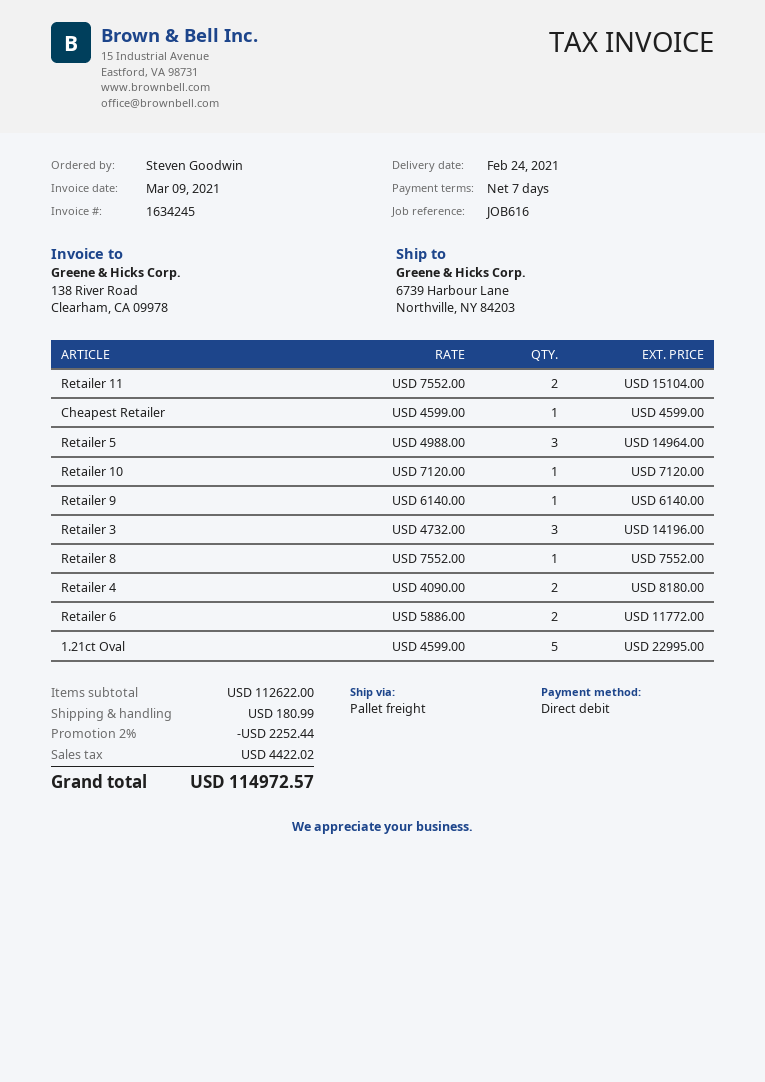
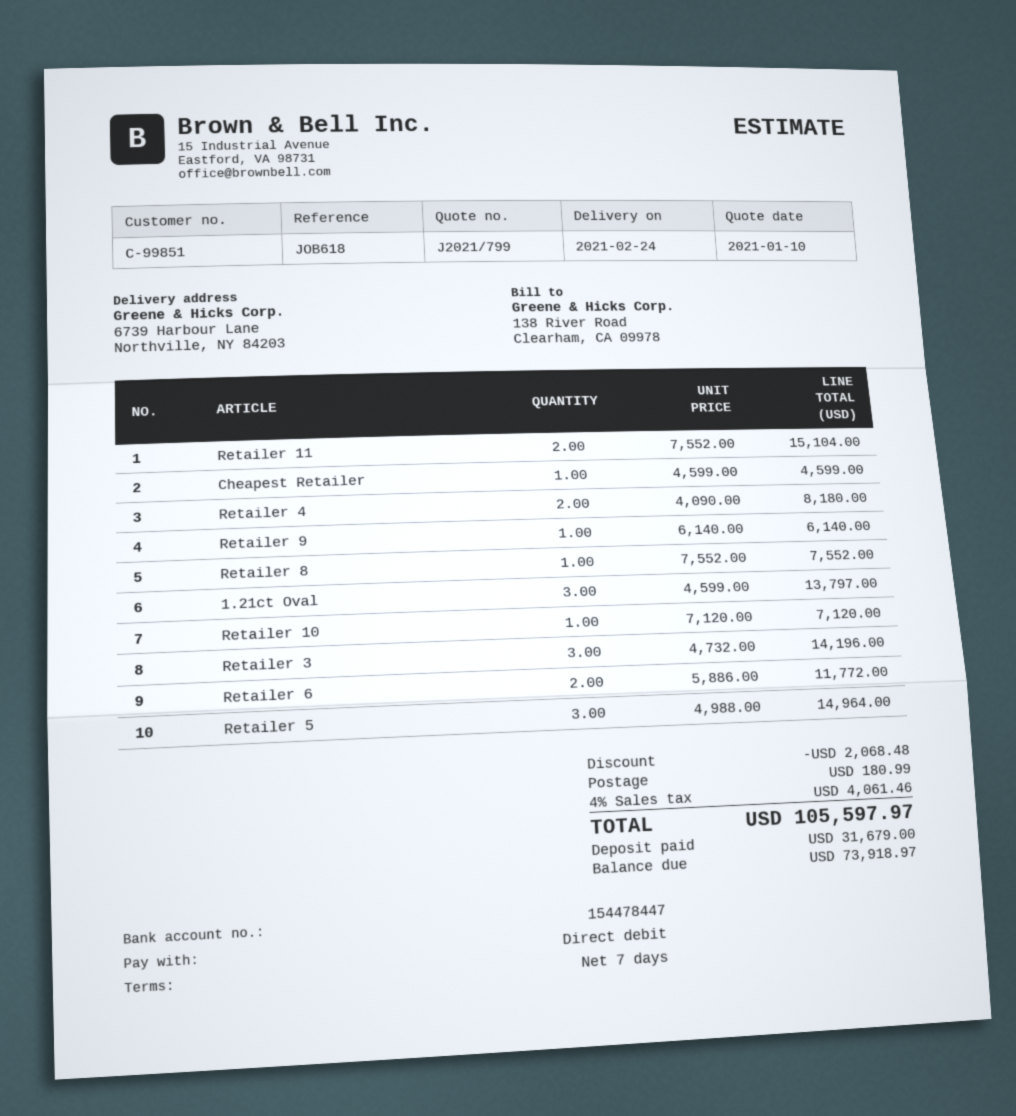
reference: JOB616 -> JOB618
1.21ct Oval: 5 x 4599.00 = 22995.00 -> 3 x 4599.00 = 13797.00
discount: 2252.44 -> 2068.48
tax: 4422.02 -> 4061.46
total: 114972.57 -> 105597.97

